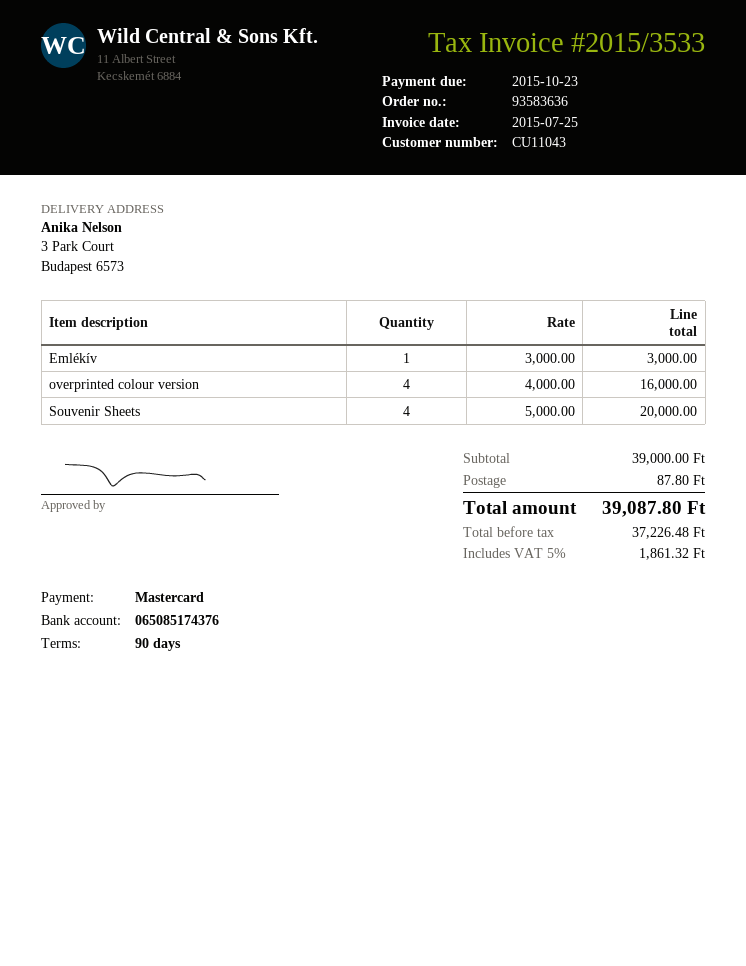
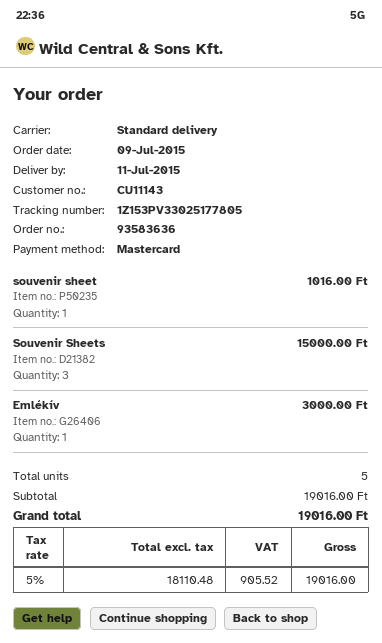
customer number: CU11043 -> CU11143
overprinted colour version: 4 for 16000.00 -> none
Souvenir Sheets: 4 for 20000.00 -> 3 for 15000.00
souvenir sheet: none -> 1 for 1016.00
subtotal: 39000.00 -> 19016.00
shipping: 87.80 -> none
net: 37226.48 -> 18110.48
tax: 5% = 1861.32 -> 5% = 905.52
total: 39087.80 -> 19016.00

